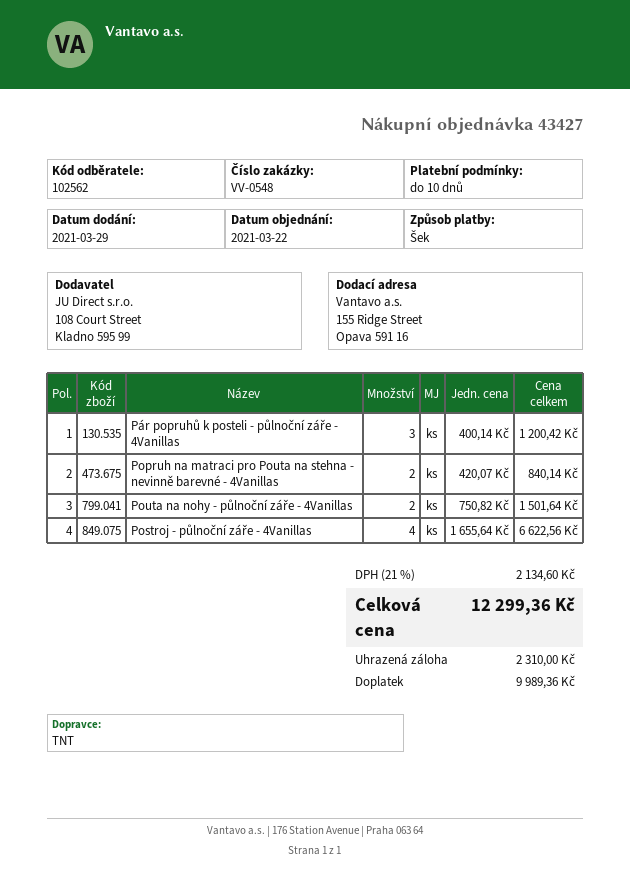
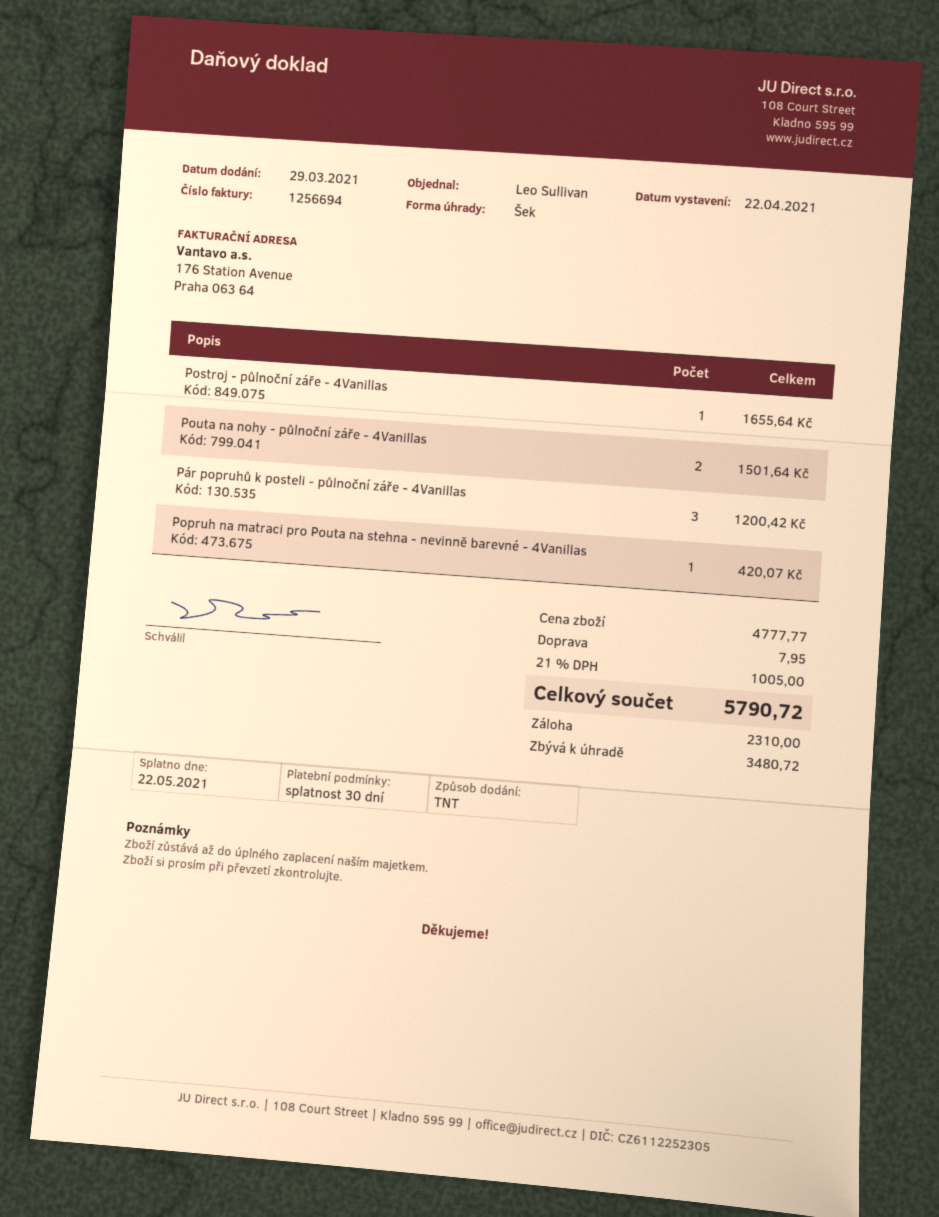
payment terms: 10 days -> 30 days
Popruh na matraci pro Pouta na stehna - nevinně barevné - 4Vanillas: 2 for 840.14 -> 1 for 420.07
Postroj - půlnoční záře - 4Vanillas: 4 for 6622.56 -> 1 for 1655.64
shipping: none -> 7.95
tax: 21% = 2134.60 -> 21% = 1005.00
total: 12299.36 -> 5790.72
balance: 9989.36 -> 3480.72

